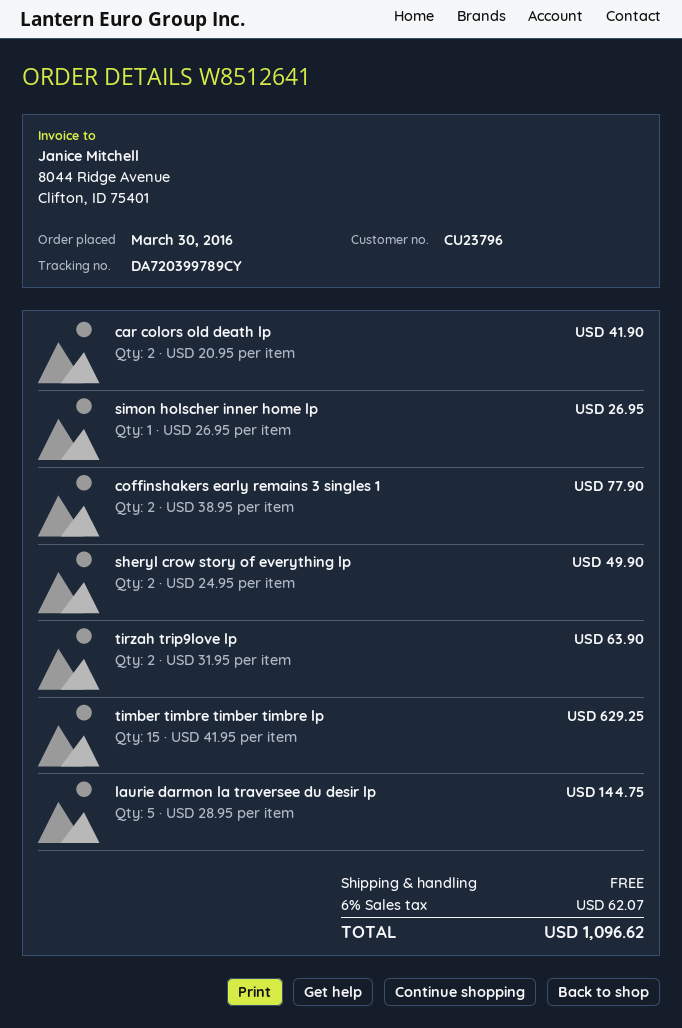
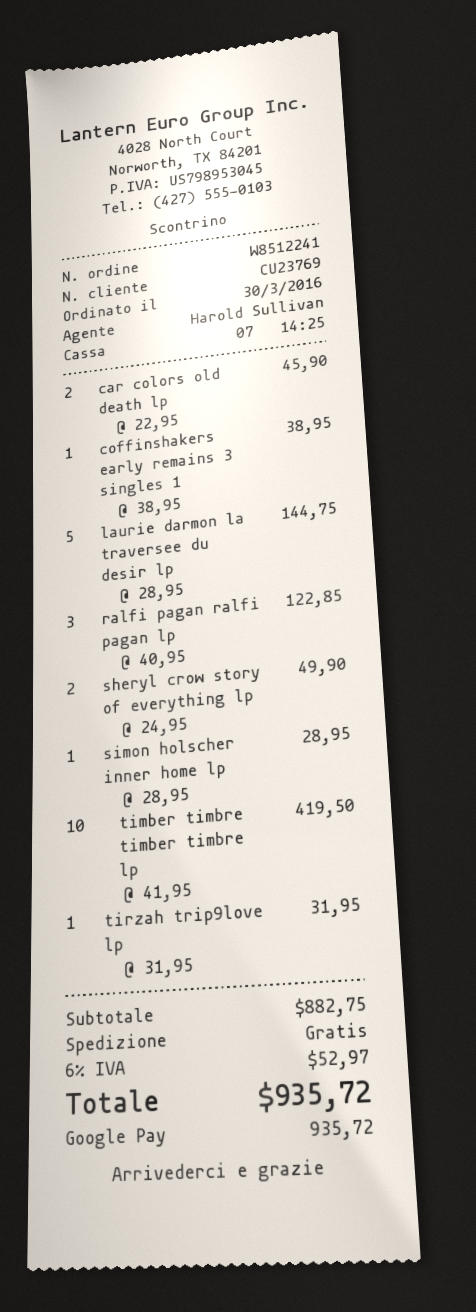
order number: W8512641 -> W8512241
customer number: CU23796 -> CU23769
car colors old death lp: 2 x 20.95 = 41.90 -> 2 x 22.95 = 45.90
simon holscher inner home lp: 1 x 26.95 = 26.95 -> 1 x 28.95 = 28.95
coffinshakers early remains 3 singles 1: 2 x 38.95 = 77.90 -> 1 x 38.95 = 38.95
tirzah trip9love lp: 2 x 31.95 = 63.90 -> 1 x 31.95 = 31.95
timber timbre timber timbre lp: 15 x 41.95 = 629.25 -> 10 x 41.95 = 419.50
ralfi pagan ralfi pagan lp: none -> 3 x 40.95 = 122.85
tax: 6% = 62.07 -> 6% = 52.97
total: 1096.62 -> 935.72

